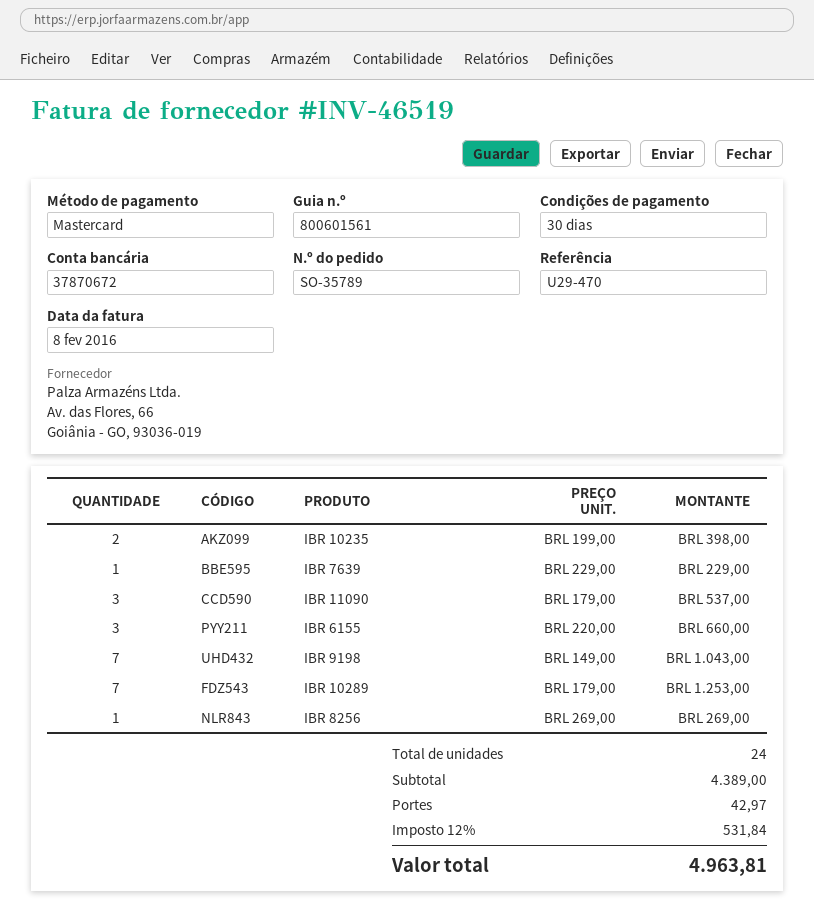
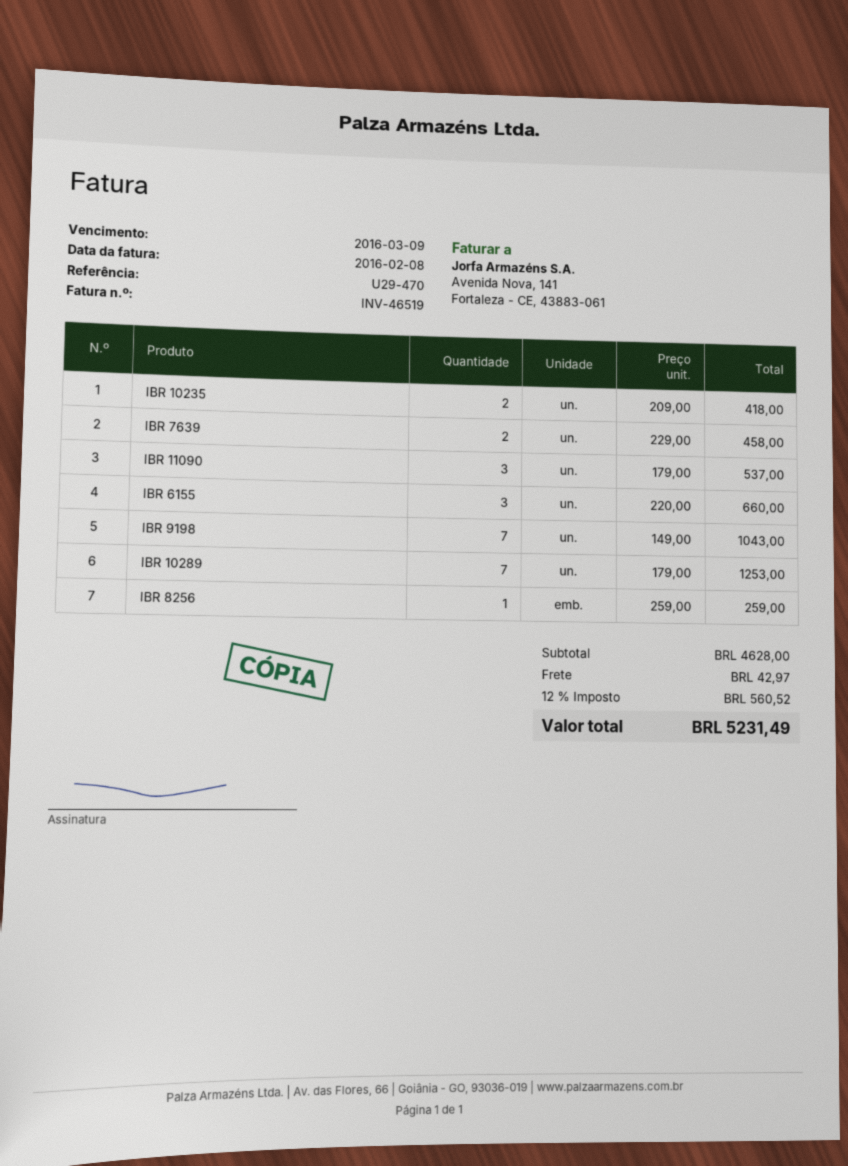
IBR 10235: 2 x 199.00 = 398.00 -> 2 x 209.00 = 418.00
IBR 7639: 1 x 229.00 = 229.00 -> 2 x 229.00 = 458.00
IBR 8256: 1 x 269.00 = 269.00 -> 1 x 259.00 = 259.00
subtotal: 4389.00 -> 4628.00
tax: 12% = 531.84 -> 12% = 560.52
total: 4963.81 -> 5231.49

